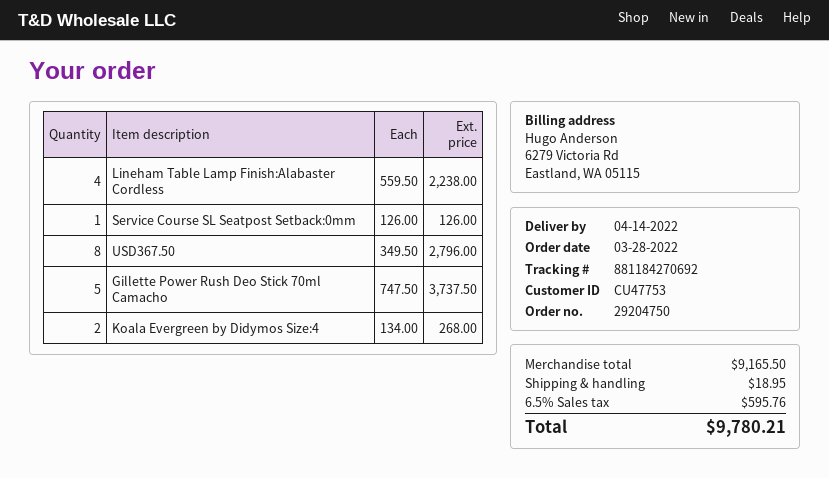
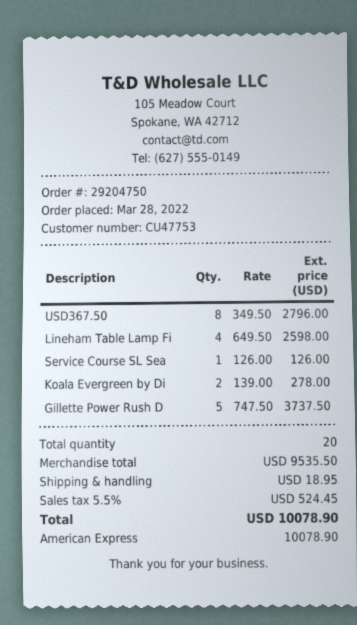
Lineham Table Lamp Finish:Alabaster Cordless: 4 x 559.50 = 2238.00 -> 4 x 649.50 = 2598.00
Koala Evergreen by Didymos Size:4: 2 x 134.00 = 268.00 -> 2 x 139.00 = 278.00
subtotal: 9165.50 -> 9535.50
tax: 6.5% = 595.76 -> 5.5% = 524.45
total: 9780.21 -> 10078.90

